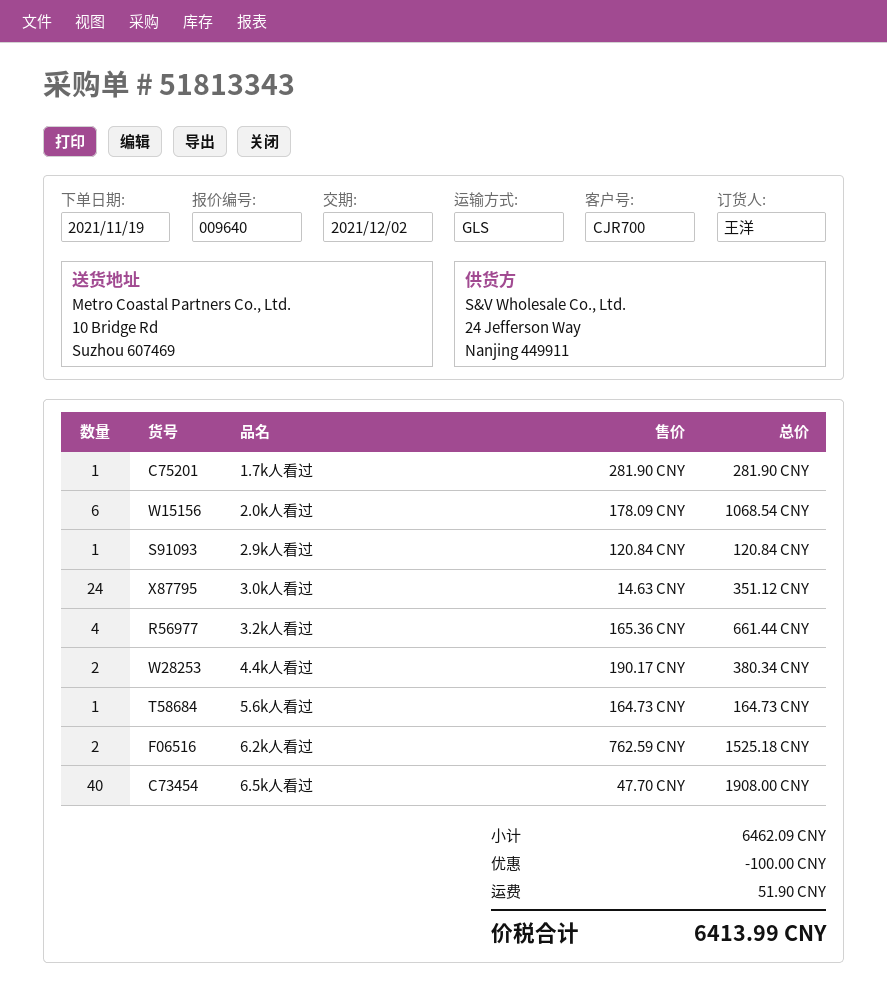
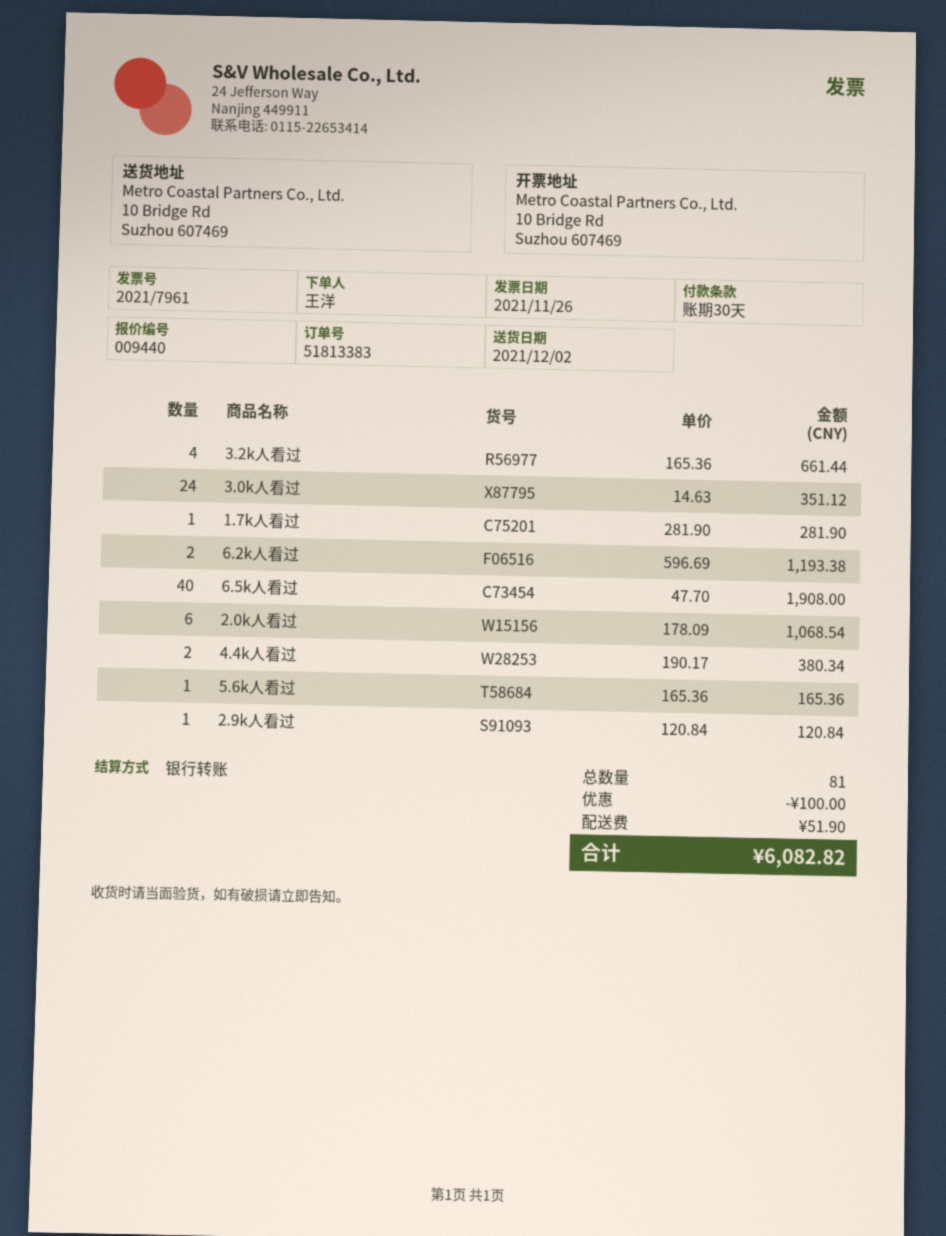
quote number: 009640 -> 009440
order number: 51813343 -> 51813383
5.6k人看过: 1 x 164.73 = 164.73 -> 1 x 165.36 = 165.36
6.2k人看过: 2 x 762.59 = 1525.18 -> 2 x 596.69 = 1193.38
total: 6413.99 -> 6082.82

